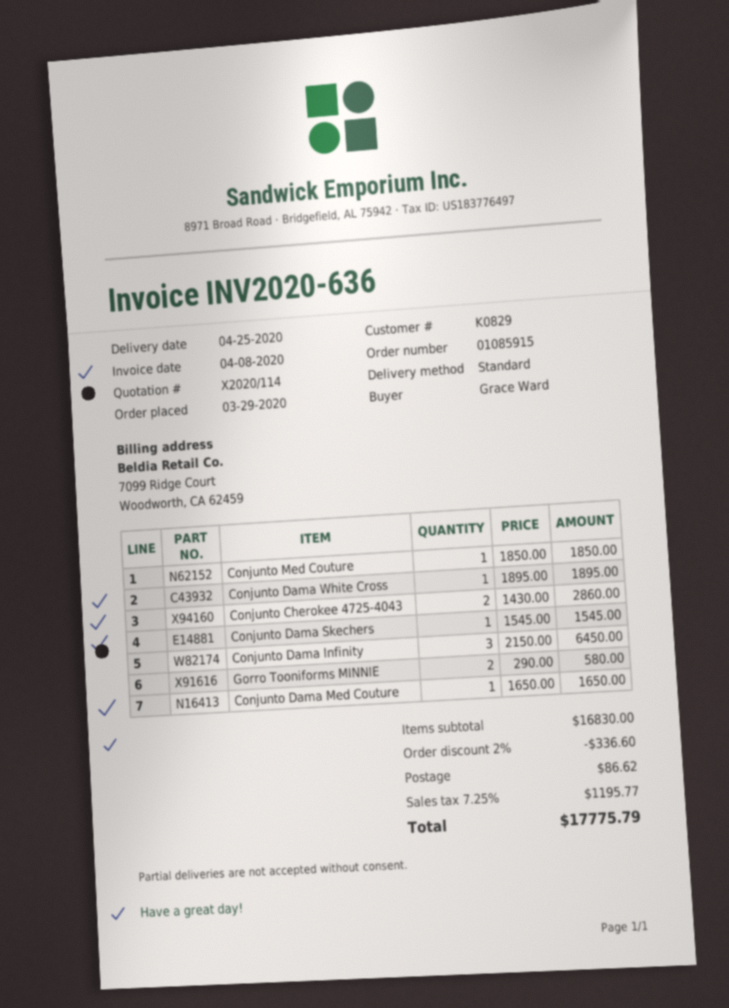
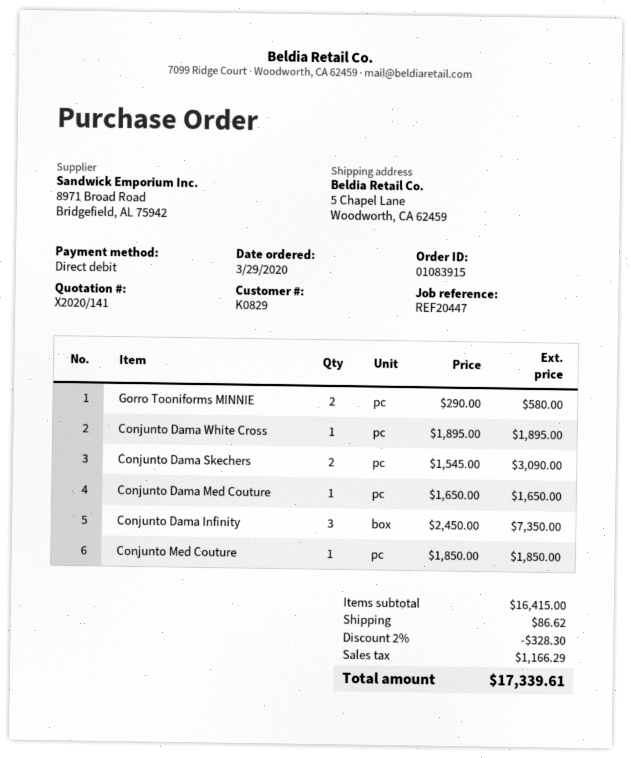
quote number: X2020/114 -> X2020/141
order number: 01085915 -> 01083915
Conjunto Cherokee 4725-4043: 2 x 1430.00 = 2860.00 -> none
Conjunto Dama Skechers: 1 x 1545.00 = 1545.00 -> 2 x 1545.00 = 3090.00
Conjunto Dama Infinity: 3 x 2150.00 = 6450.00 -> 3 x 2450.00 = 7350.00
subtotal: 16830.00 -> 16415.00
discount: 2% = 336.60 -> 2% = 328.30
tax: 1195.77 -> 1166.29
total: 17775.79 -> 17339.61

